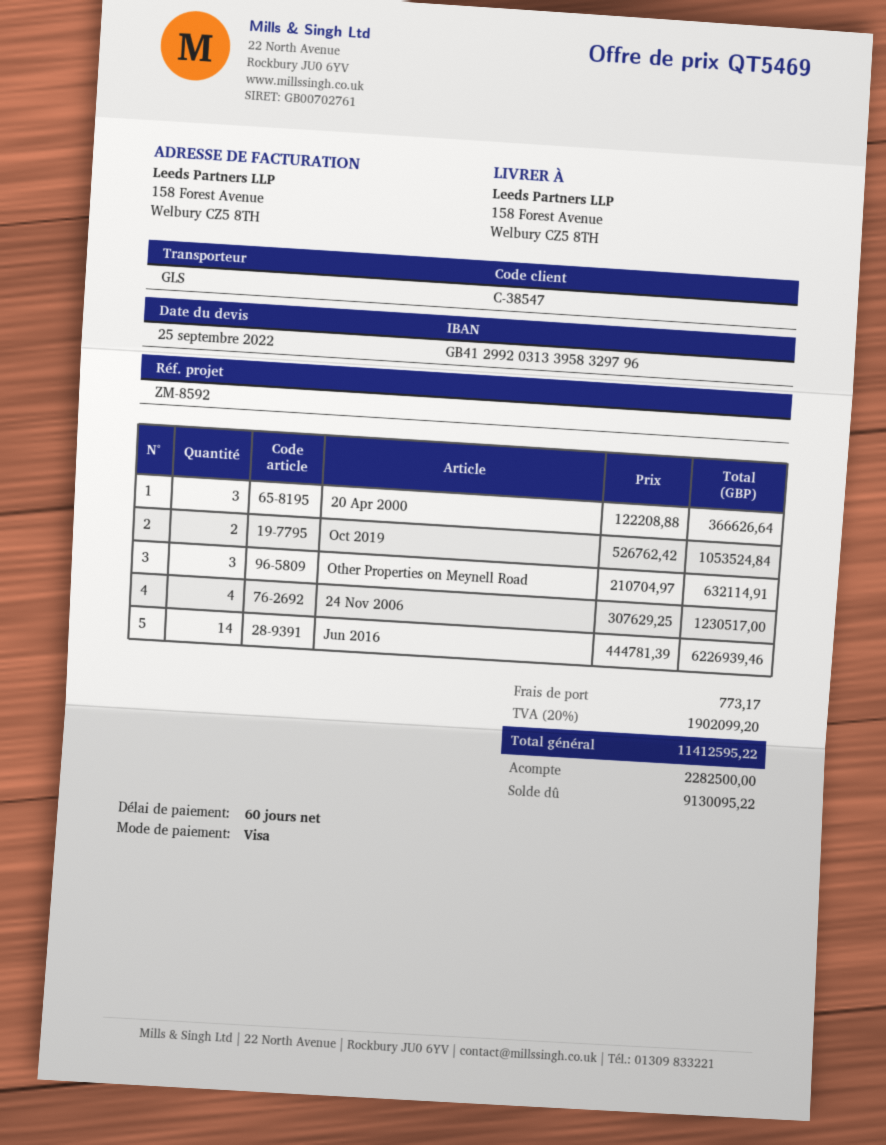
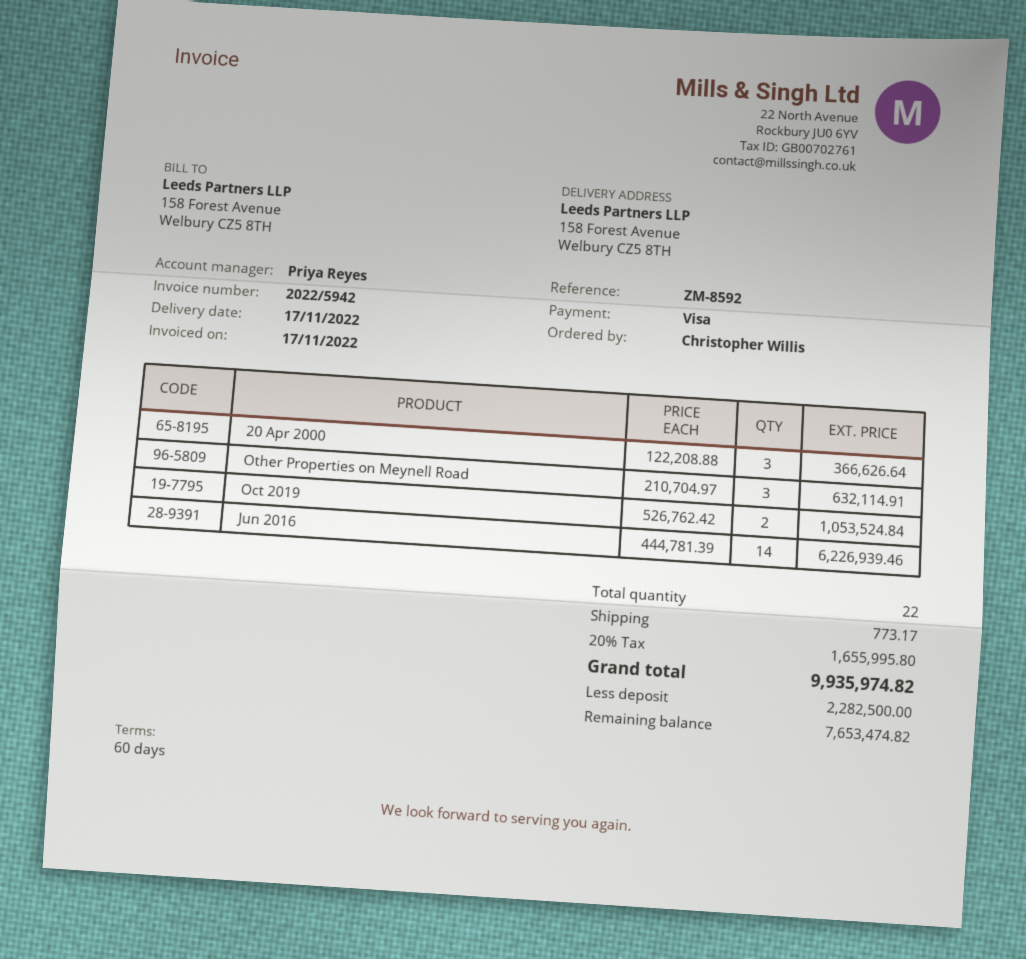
24 Nov 2006: 4 x 307629.25 = 1230517.00 -> none
tax: 20% = 1902099.20 -> 20% = 1655995.80
total: 11412595.22 -> 9935974.82
balance: 9130095.22 -> 7653474.82

